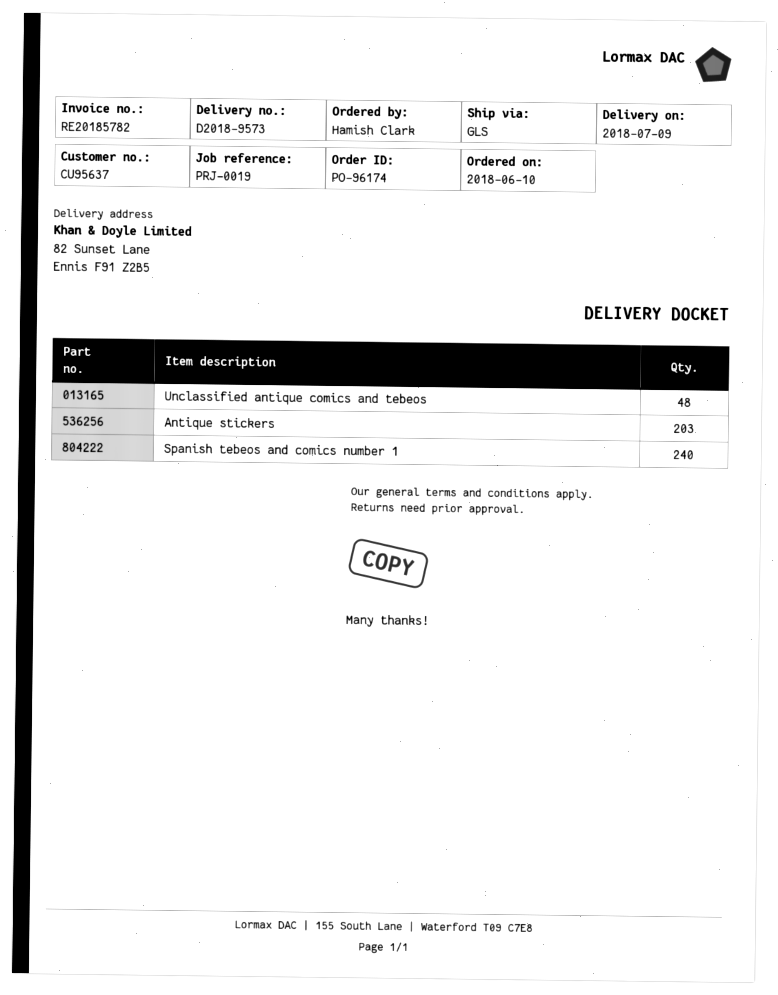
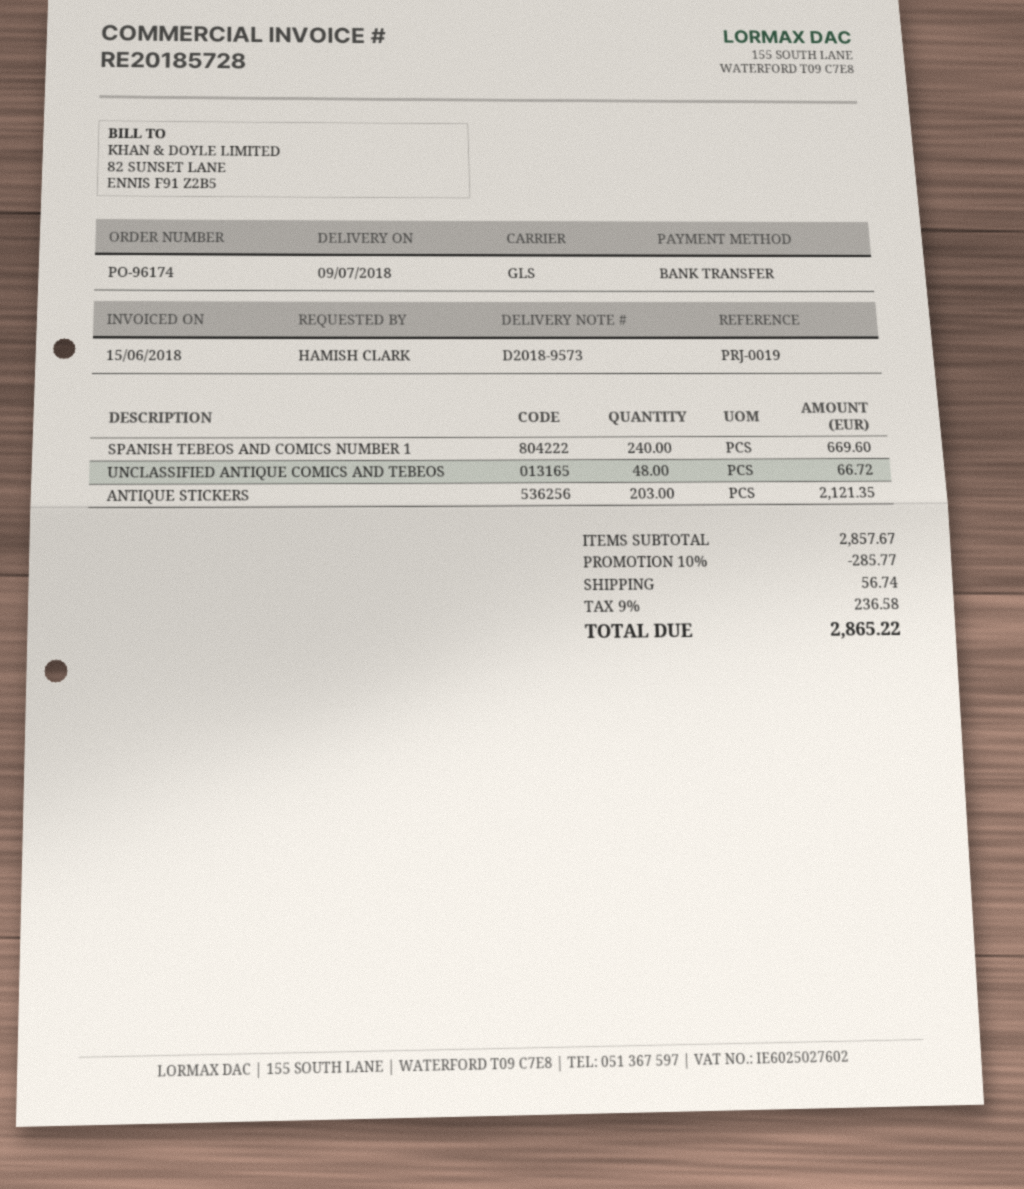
invoice number: RE20185782 -> RE20185728

